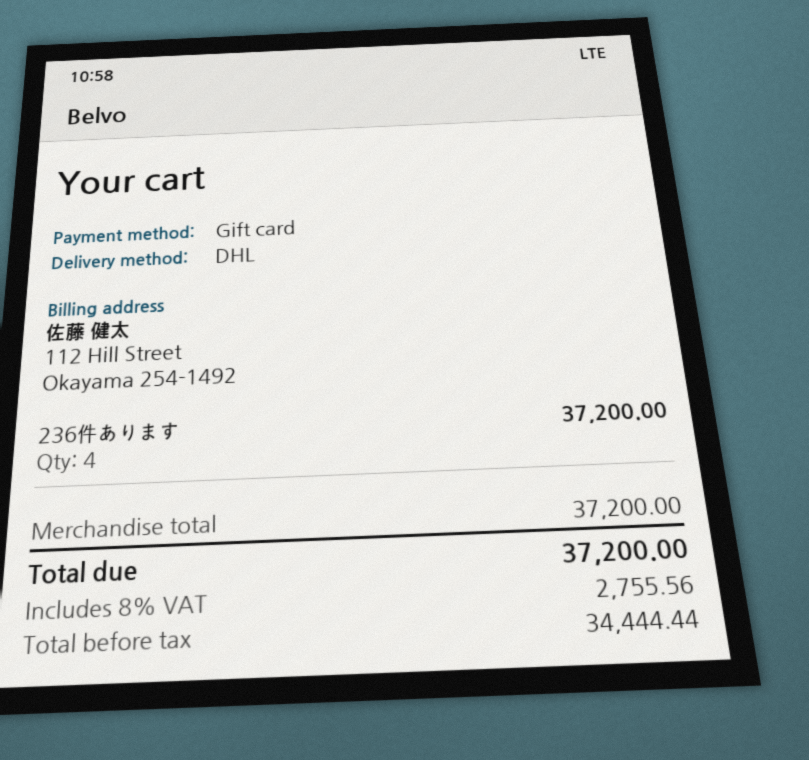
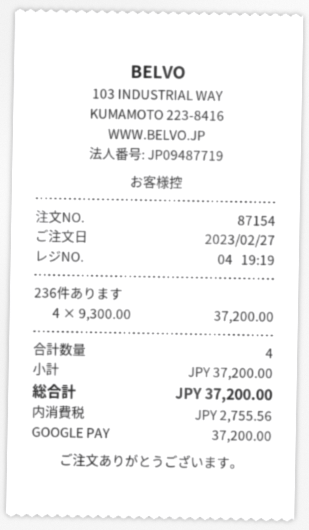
payment method: gift card -> Google Pay

